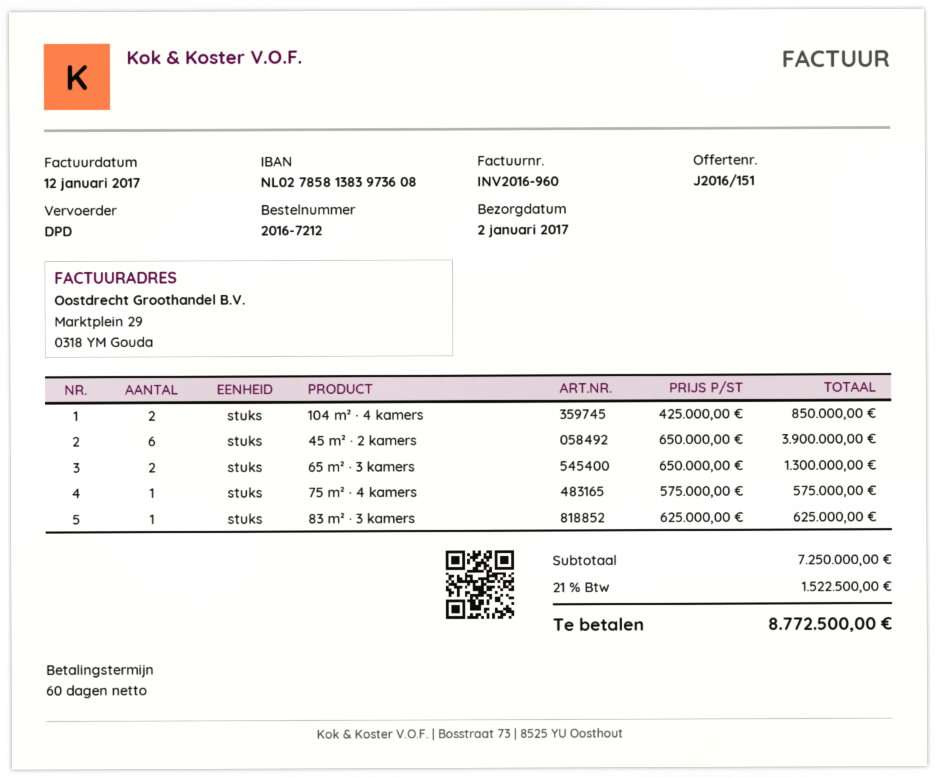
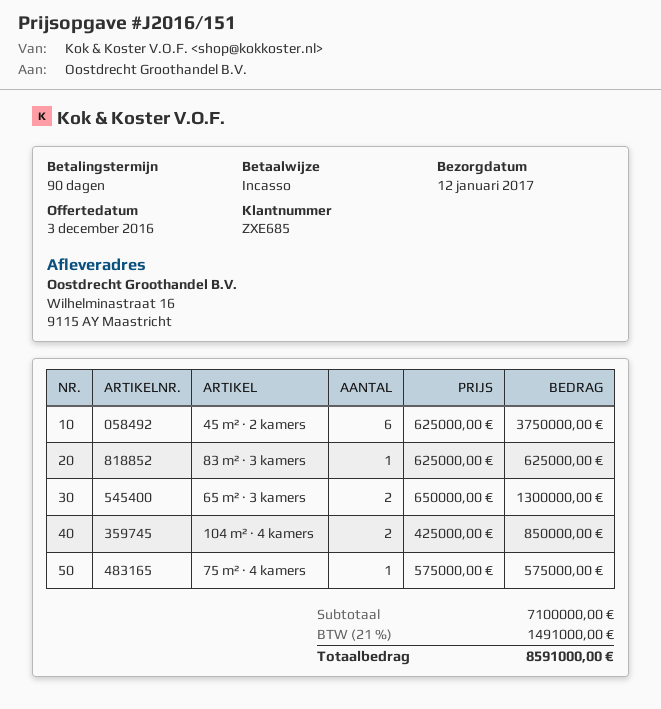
delivery date: 2017-01-02 -> 2017-01-12
payment terms: 60 days -> 90 days
45 m² · 2 kamers: 6 x 650000.00 = 3900000.00 -> 6 x 625000.00 = 3750000.00
subtotal: 7250000.00 -> 7100000.00
tax: 21% = 1522500.00 -> 21% = 1491000.00
total: 8772500.00 -> 8591000.00

